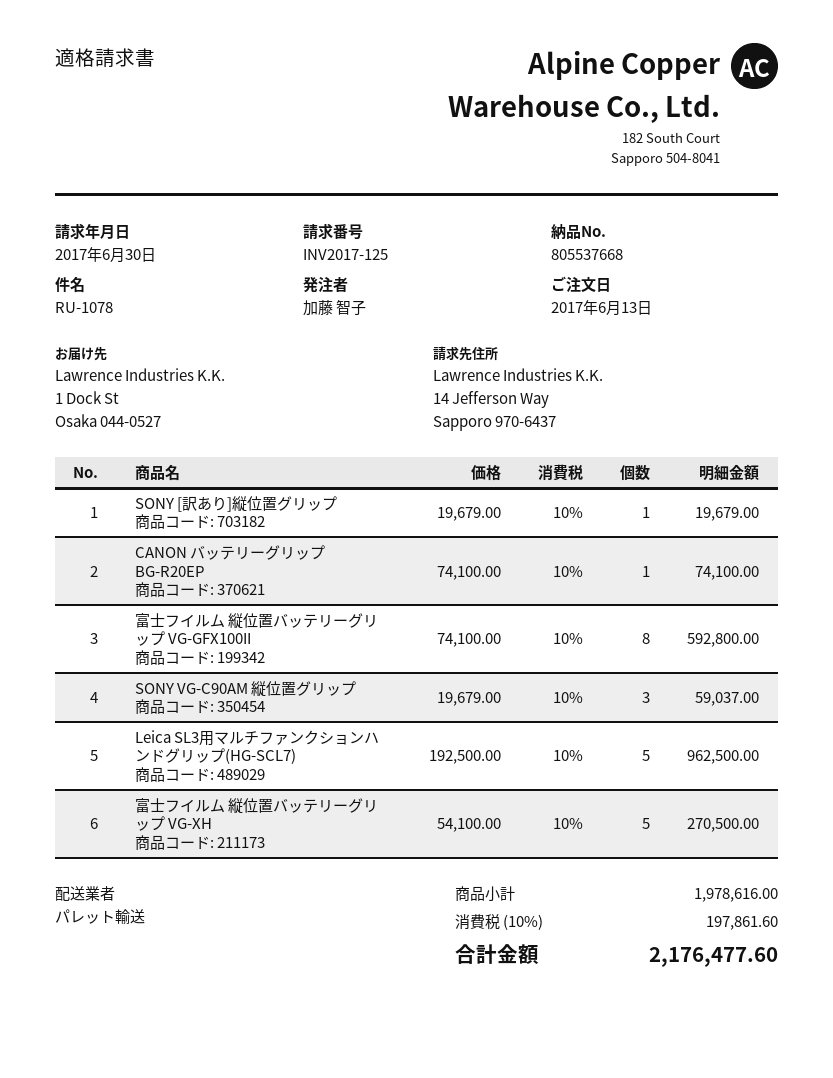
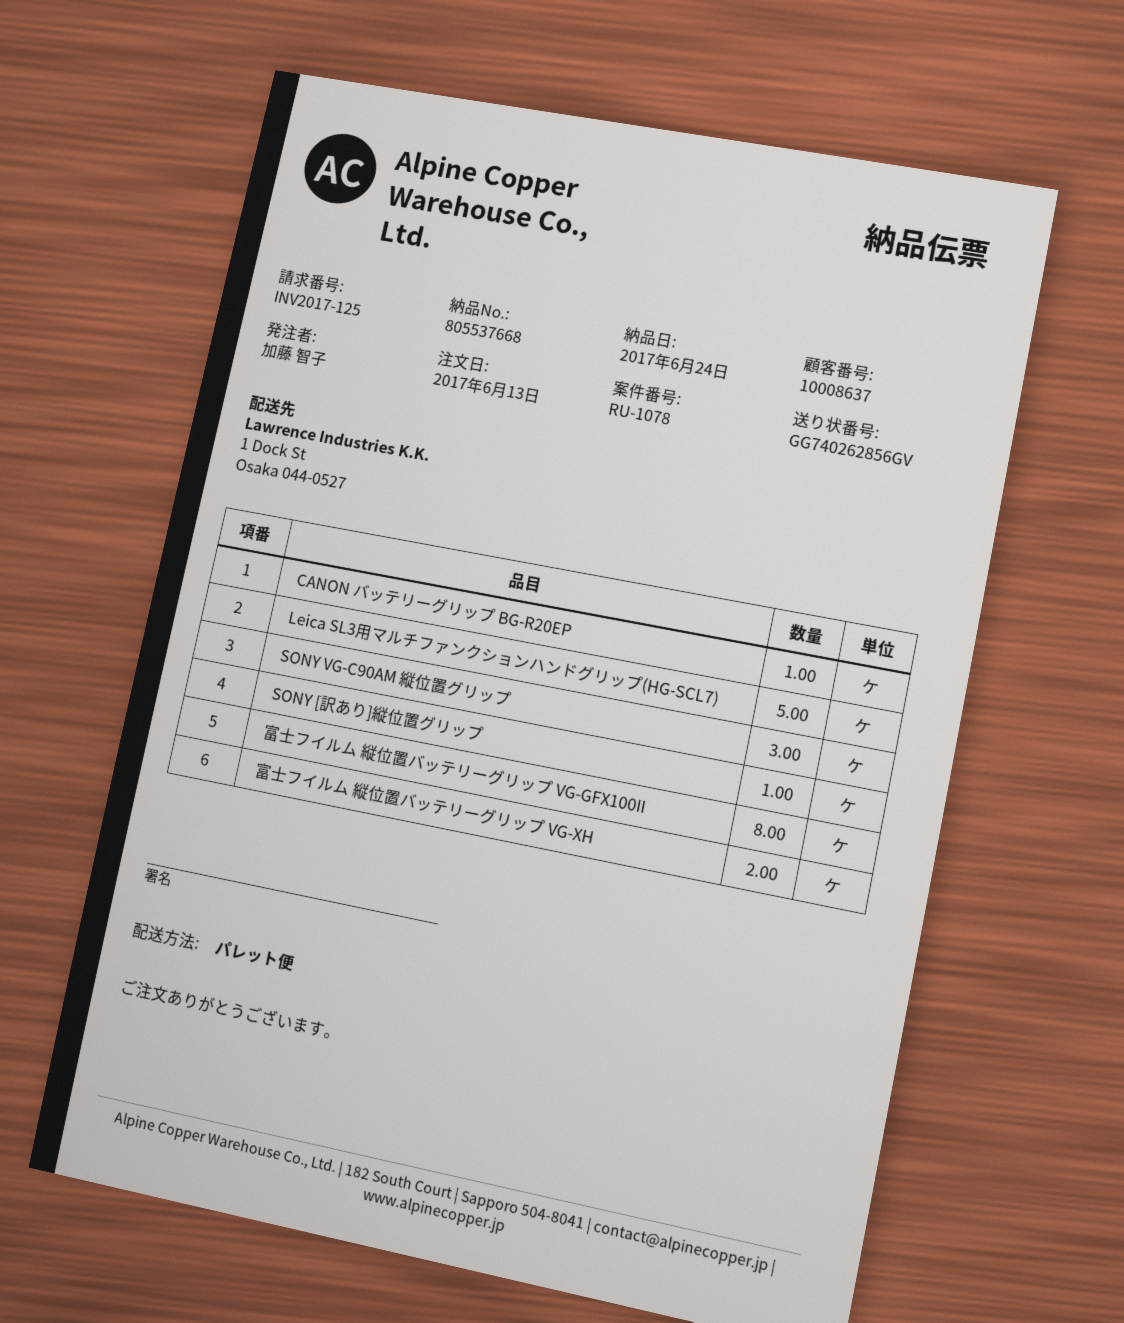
富士フイルム 縦位置バッテリーグリップ VG-XH: 5 -> 2

